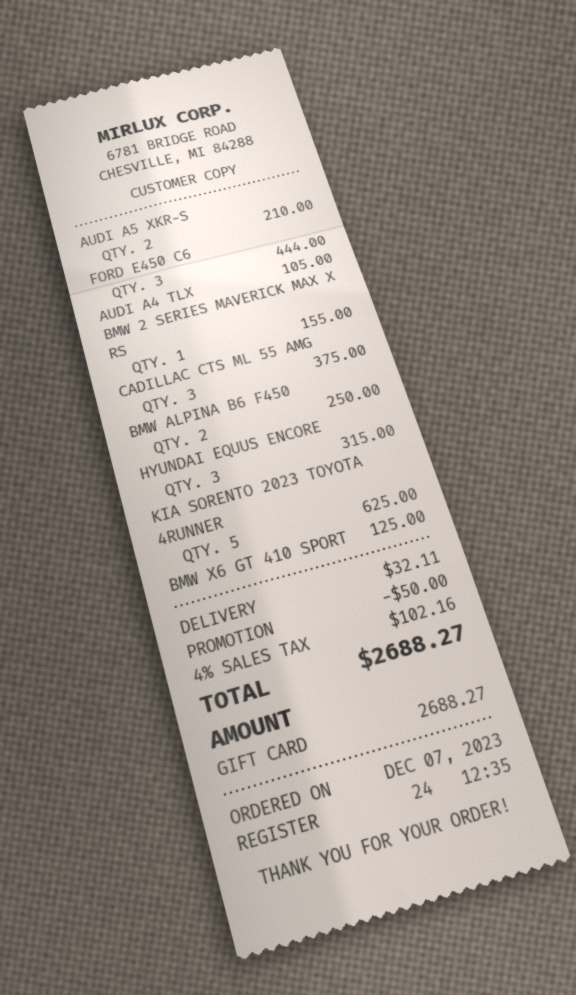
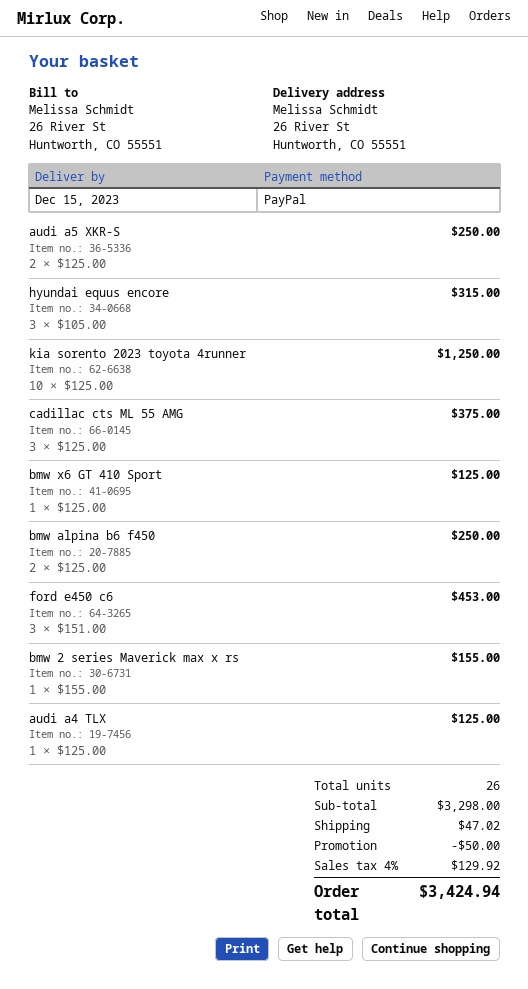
payment method: gift card -> PayPal
AUDI A5 XKR-S: 2 for 210.00 -> 2 for 250.00
FORD E450 C6: 3 for 444.00 -> 3 for 453.00
AUDI A4 TLX: 1 for 105.00 -> 1 for 125.00
KIA SORENTO 2023 TOYOTA 4RUNNER: 5 for 625.00 -> 10 for 1250.00
shipping: 32.11 -> 47.02
tax: 4% = 102.16 -> 4% = 129.92
total: 2688.27 -> 3424.94

